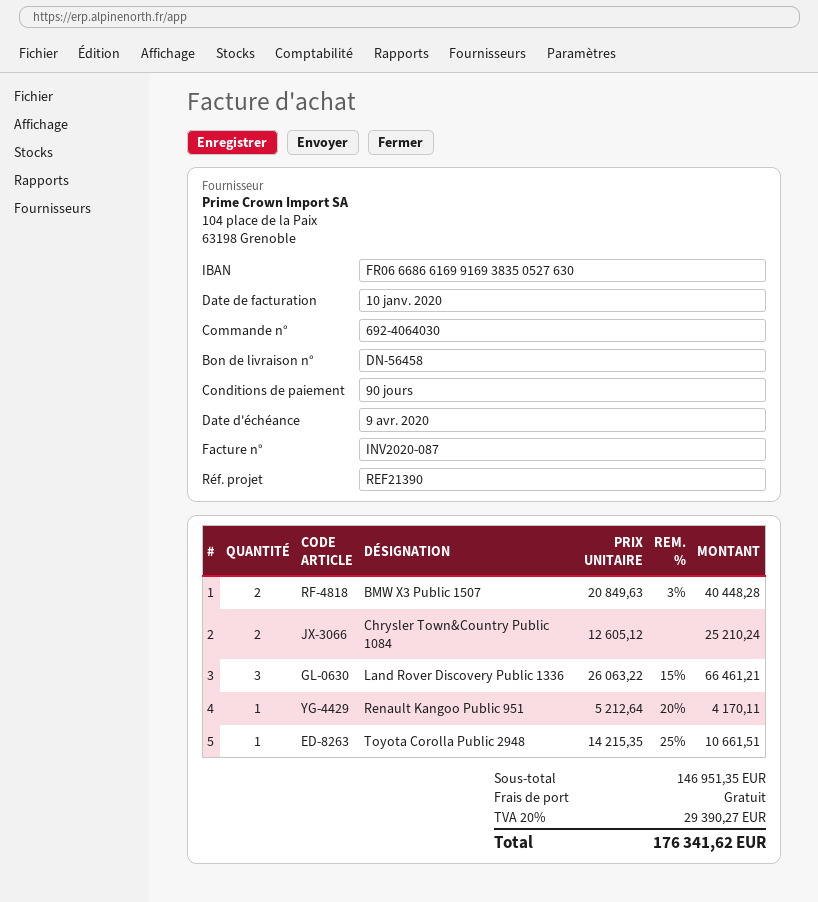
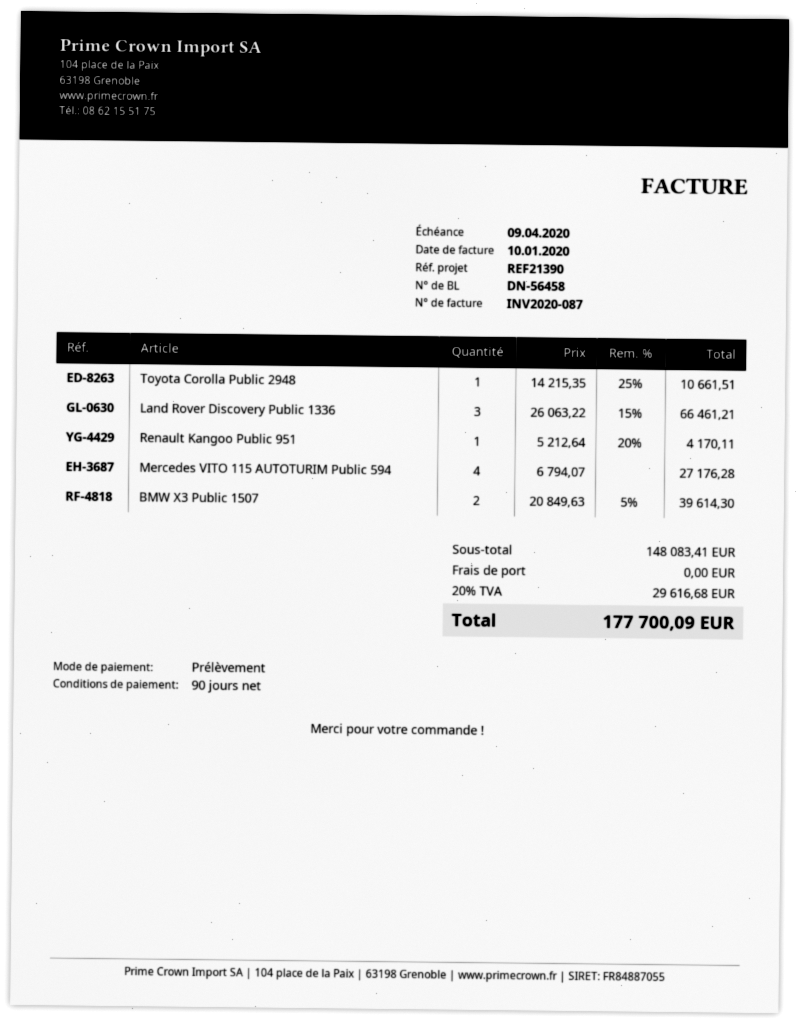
BMW X3 Public 1507: 2 x 20849.63 - 3% = 40448.28 -> 2 x 20849.63 - 5% = 39614.30
Chrysler Town&Country Public 1084: 2 x 12605.12 = 25210.24 -> none
Mercedes VITO 115 AUTOTURIM Public 594: none -> 4 x 6794.07 = 27176.28
subtotal: 146951.35 -> 148083.41
tax: 20% = 29390.27 -> 20% = 29616.68
total: 176341.62 -> 177700.09

